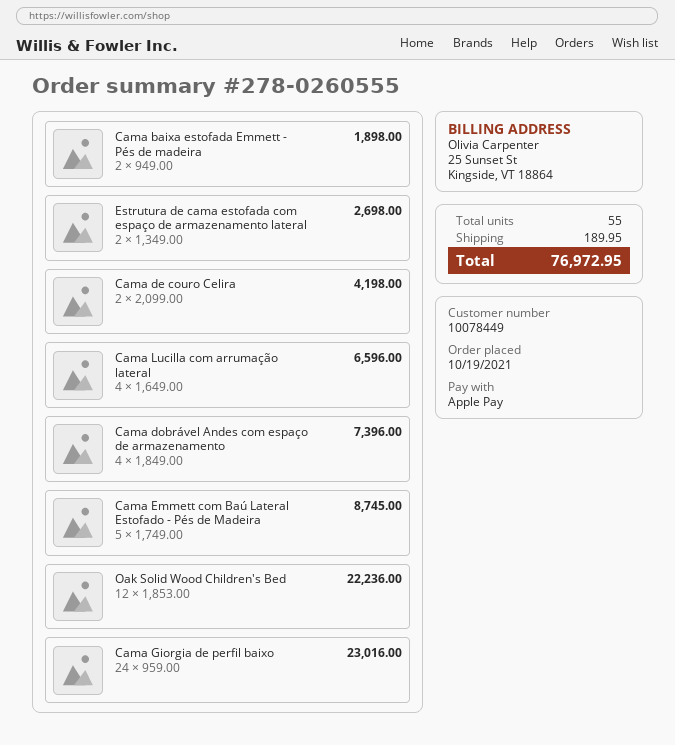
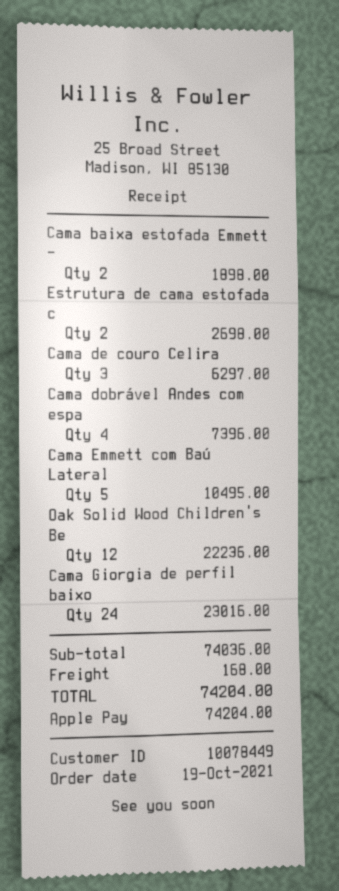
Cama de couro Celira: 2 for 4198.00 -> 3 for 6297.00
Cama Lucilla com arrumação lateral: 4 for 6596.00 -> none
Cama Emmett com Baú Lateral Estofado - Pés de Madeira: 5 for 8745.00 -> 5 for 10495.00
shipping: 189.95 -> 168.00
total: 76972.95 -> 74204.00

